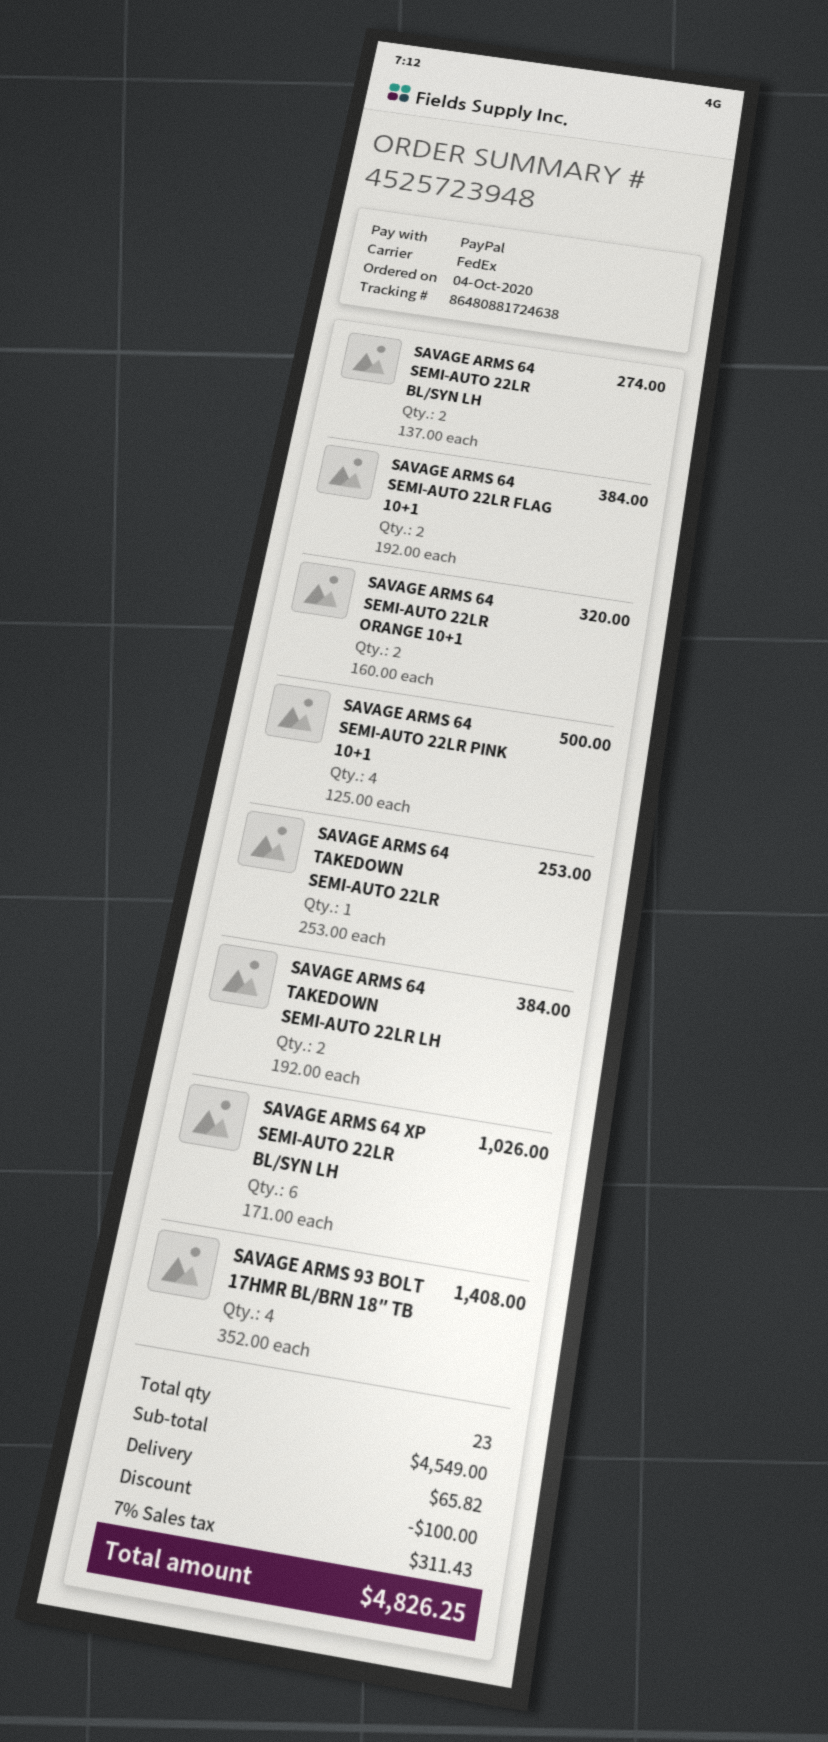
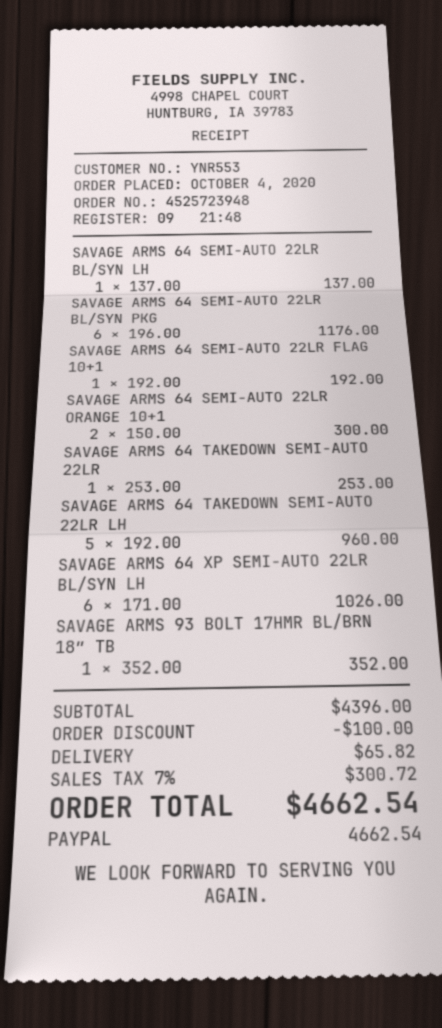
SAVAGE ARMS 64 SEMI-AUTO 22LR BL/SYN LH: 2 x 137.00 = 274.00 -> 1 x 137.00 = 137.00
SAVAGE ARMS 64 SEMI-AUTO 22LR FLAG 10+1: 2 x 192.00 = 384.00 -> 1 x 192.00 = 192.00
SAVAGE ARMS 64 SEMI-AUTO 22LR ORANGE 10+1: 2 x 160.00 = 320.00 -> 2 x 150.00 = 300.00
SAVAGE ARMS 64 SEMI-AUTO 22LR PINK 10+1: 4 x 125.00 = 500.00 -> none
SAVAGE ARMS 64 TAKEDOWN SEMI-AUTO 22LR LH: 2 x 192.00 = 384.00 -> 5 x 192.00 = 960.00
SAVAGE ARMS 93 BOLT 17HMR BL/BRN 18″ TB: 4 x 352.00 = 1408.00 -> 1 x 352.00 = 352.00
SAVAGE ARMS 64 SEMI-AUTO 22LR BL/SYN PKG: none -> 6 x 196.00 = 1176.00
subtotal: 4549.00 -> 4396.00
tax: 7% = 311.43 -> 7% = 300.72
total: 4826.25 -> 4662.54

